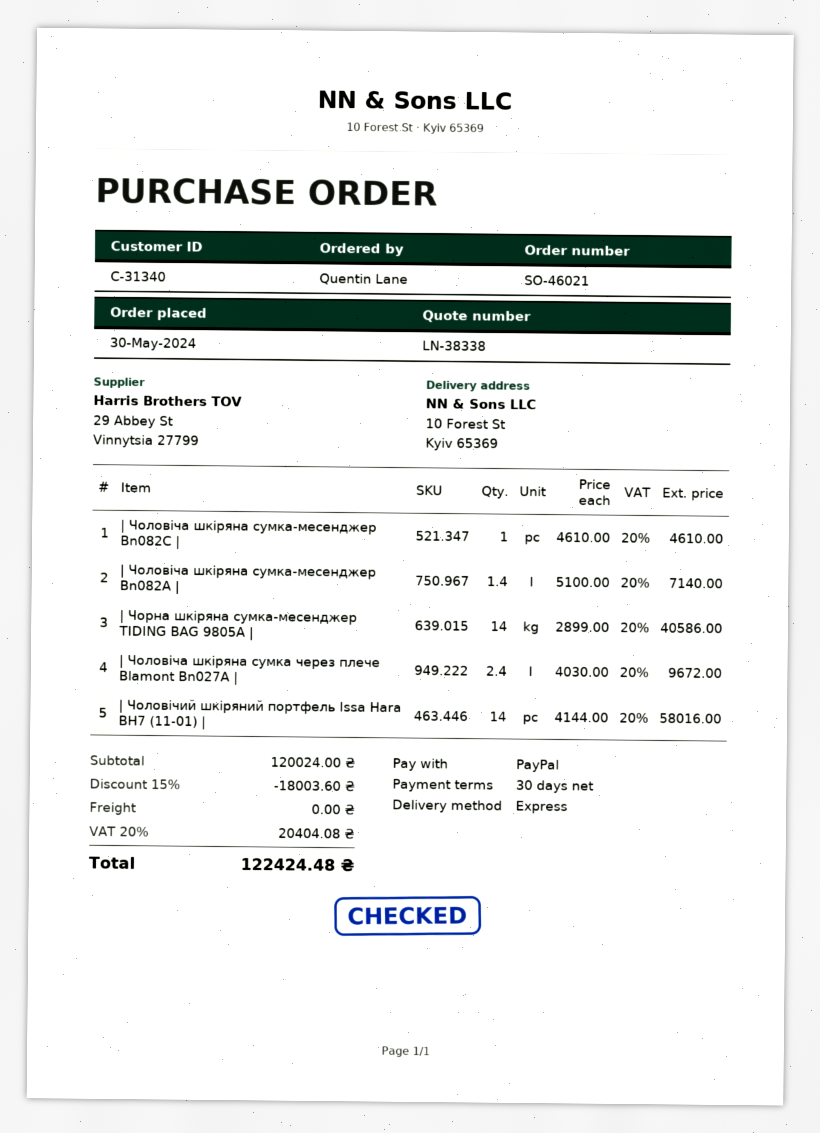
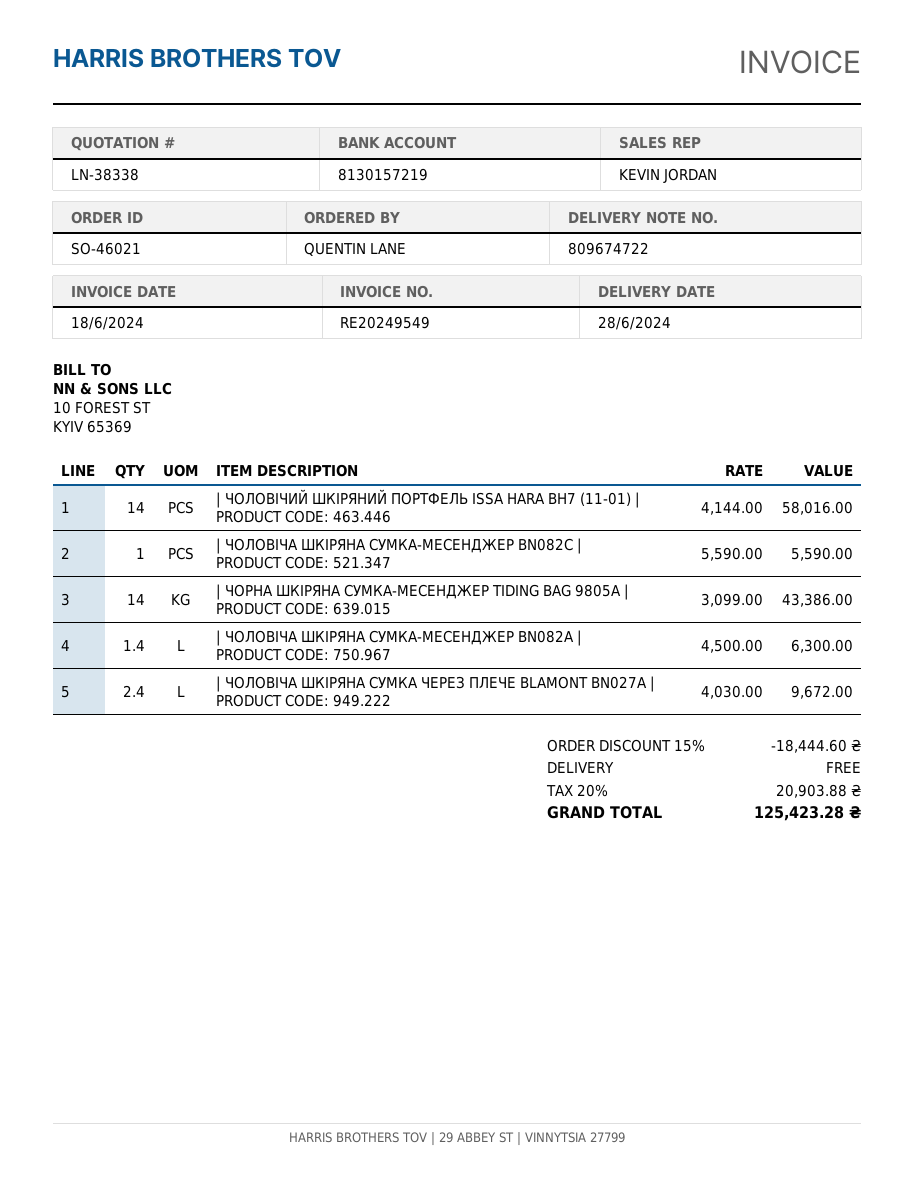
| Чоловіча шкіряна сумка-месенджер Bn082C |: 1 x 4610.00 = 4610.00 -> 1 x 5590.00 = 5590.00
| Чоловіча шкіряна сумка-месенджер Bn082A |: 1.4 x 5100.00 = 7140.00 -> 1.4 x 4500.00 = 6300.00
| Чорна шкіряна сумка-месенджер TIDING BAG 9805A |: 14 x 2899.00 = 40586.00 -> 14 x 3099.00 = 43386.00
discount: 15% = 18003.60 -> 15% = 18444.60
tax: 20% = 20404.08 -> 20% = 20903.88
total: 122424.48 -> 125423.28

